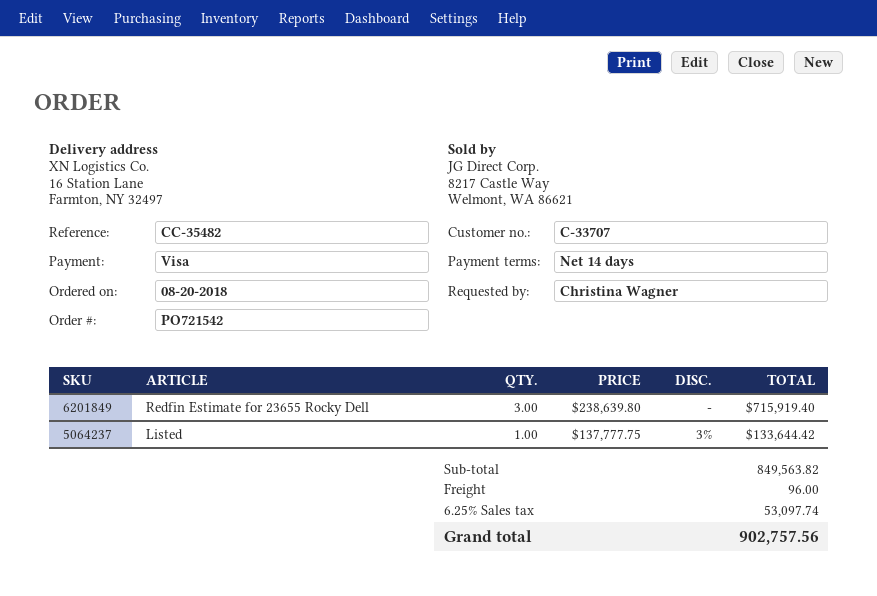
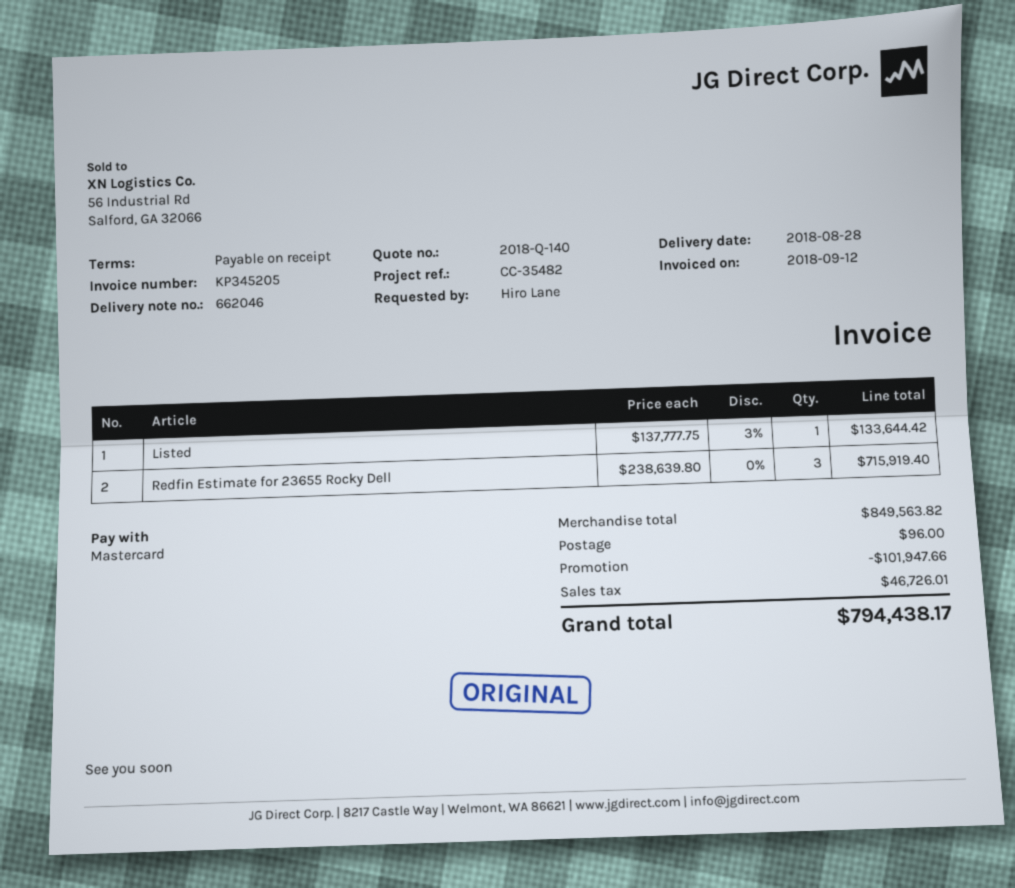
payment terms: 14 days -> on receipt
ordered by: Christina Wagner -> Hiro Lane
payment method: Visa -> Mastercard
discount: none -> 101947.66
tax: 53097.74 -> 46726.01
total: 902757.56 -> 794438.17

